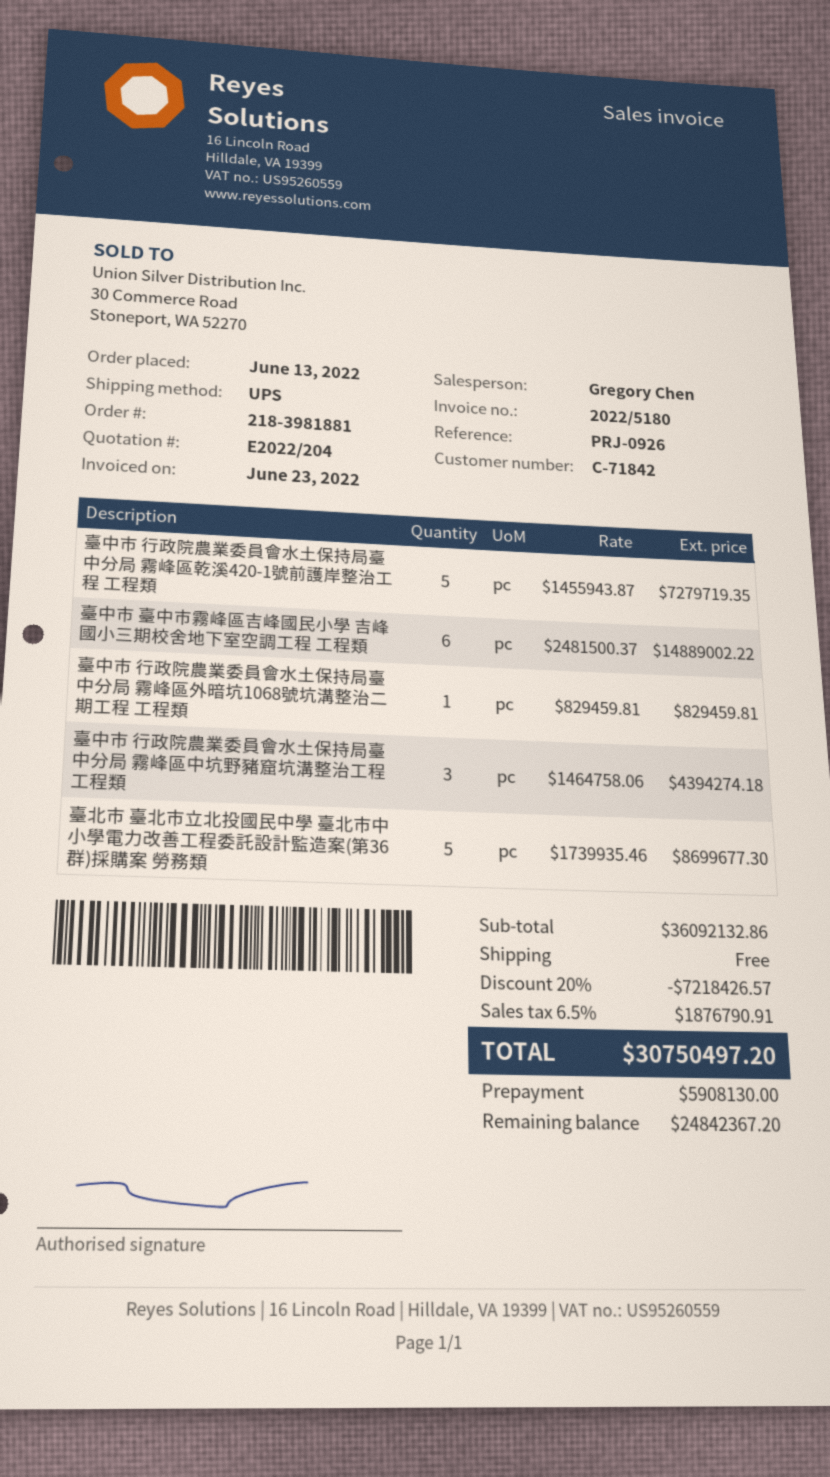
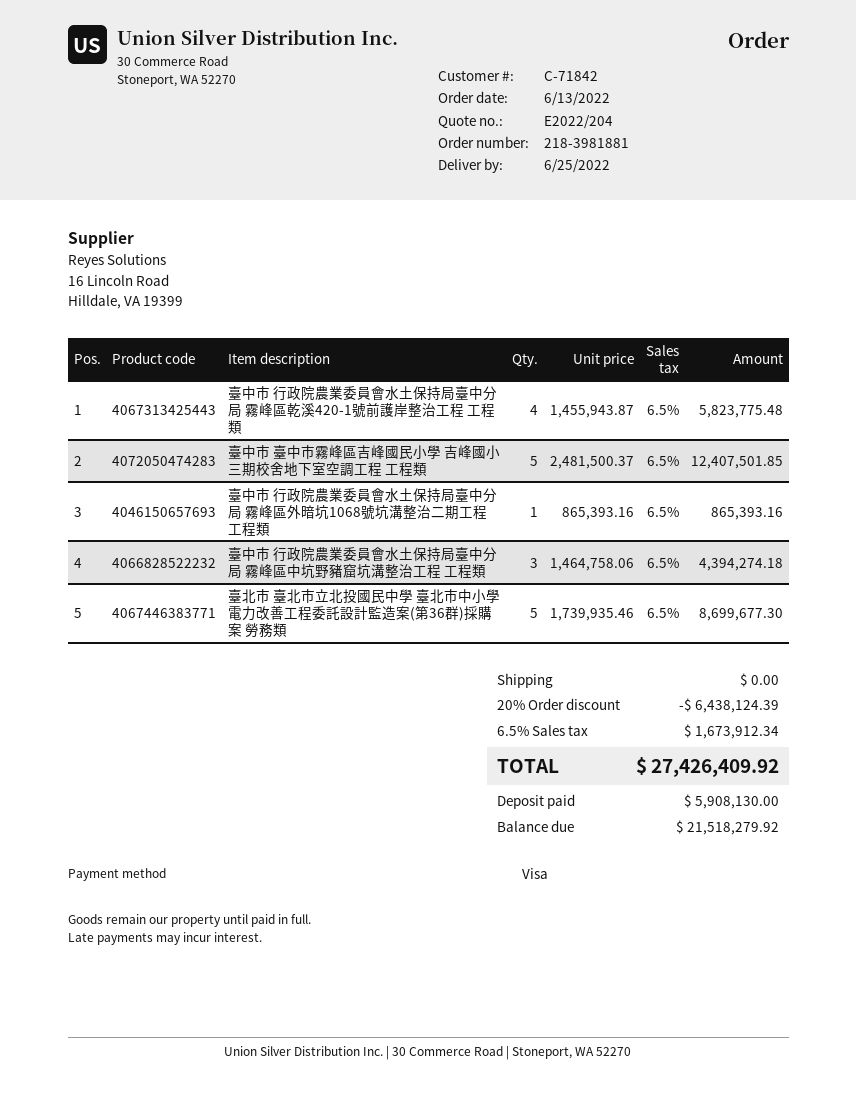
臺中市 行政院農業委員會水土保持局臺中分局 霧峰區乾溪420-1號前護岸整治工程 工程類: 5 x 1455943.87 = 7279719.35 -> 4 x 1455943.87 = 5823775.48
臺中市 臺中市霧峰區吉峰國民小學 吉峰國小三期校舍地下室空調工程 工程類: 6 x 2481500.37 = 14889002.22 -> 5 x 2481500.37 = 12407501.85
臺中市 行政院農業委員會水土保持局臺中分局 霧峰區外暗坑1068號坑溝整治二期工程 工程類: 1 x 829459.81 = 829459.81 -> 1 x 865393.16 = 865393.16
discount: 20% = 7218426.57 -> 20% = 6438124.39
tax: 6.5% = 1876790.91 -> 6.5% = 1673912.34
total: 30750497.20 -> 27426409.92
balance: 24842367.20 -> 21518279.92

